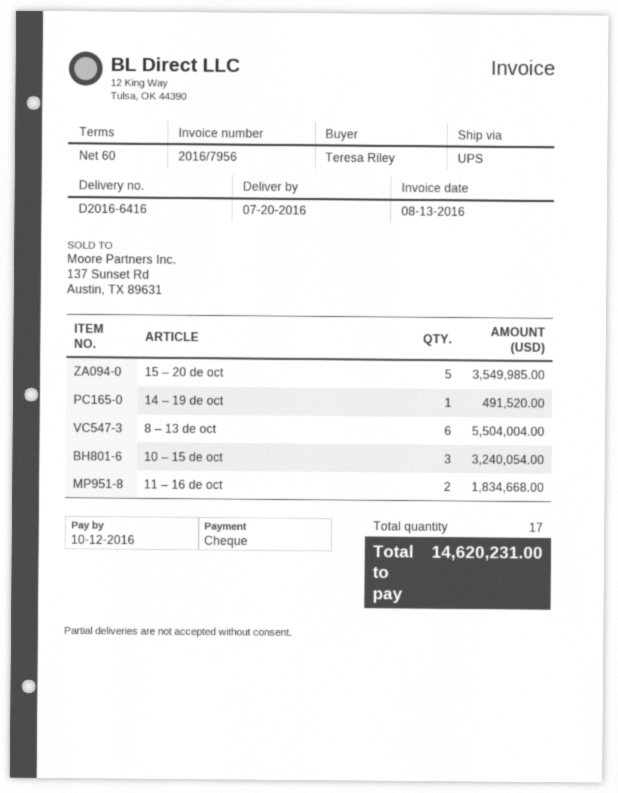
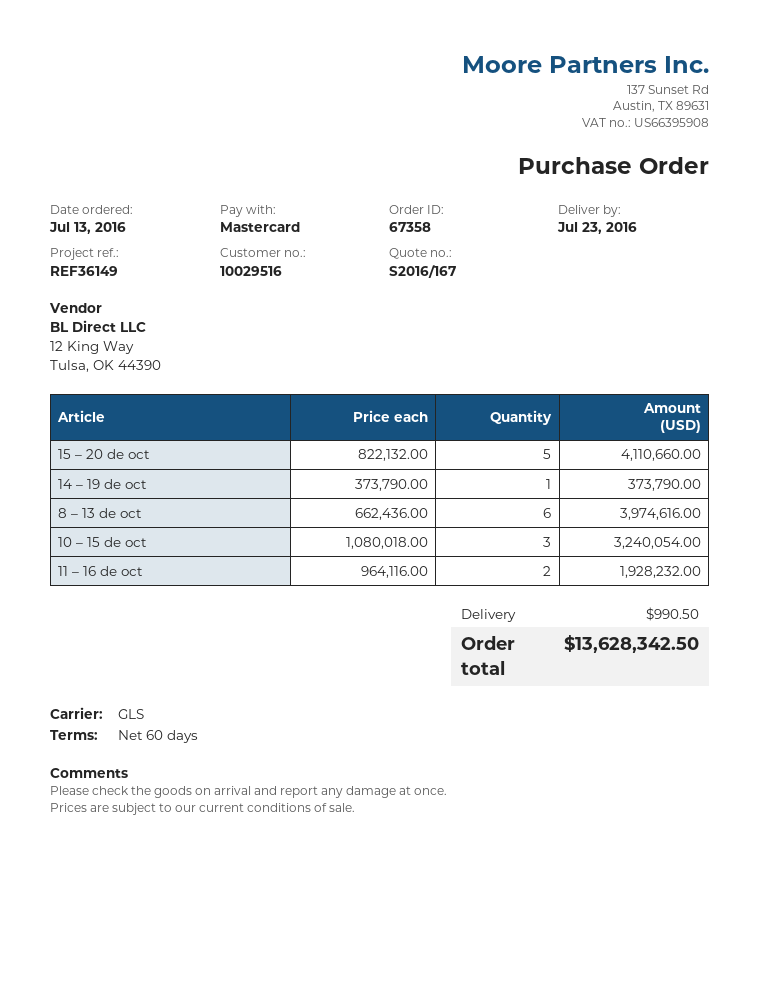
delivery date: 2016-07-20 -> 2016-07-23
payment method: cheque -> Mastercard
shipping method: UPS -> GLS
15 – 20 de oct: 5 for 3549985.00 -> 5 for 4110660.00
14 – 19 de oct: 1 for 491520.00 -> 1 for 373790.00
8 – 13 de oct: 6 for 5504004.00 -> 6 for 3974616.00
11 – 16 de oct: 2 for 1834668.00 -> 2 for 1928232.00
shipping: none -> 990.50
total: 14620231.00 -> 13628342.50

